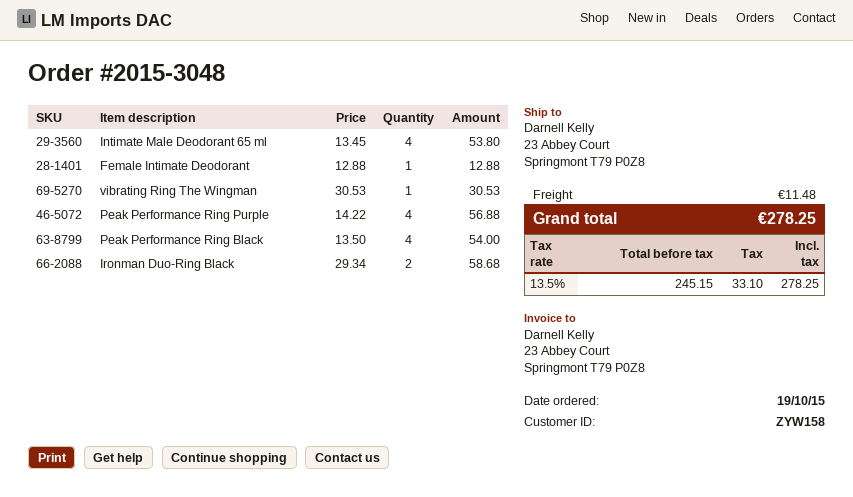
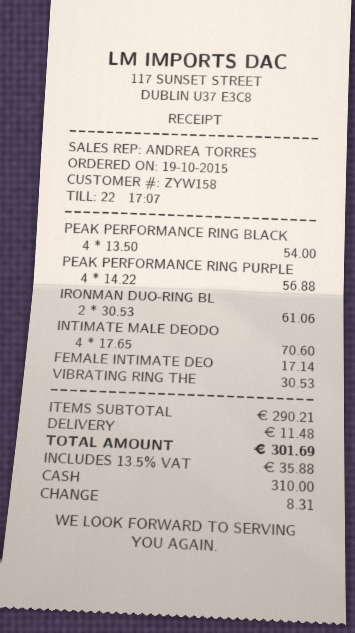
Intimate Male Deodorant 65 ml: 4 x 13.45 = 53.80 -> 4 x 17.65 = 70.60
Female Intimate Deodorant: 1 x 12.88 = 12.88 -> 1 x 17.14 = 17.14
Ironman Duo-Ring Black: 2 x 29.34 = 58.68 -> 2 x 30.53 = 61.06
tax: 13.5% = 33.10 -> 13.5% = 35.88
total: 278.25 -> 301.69

